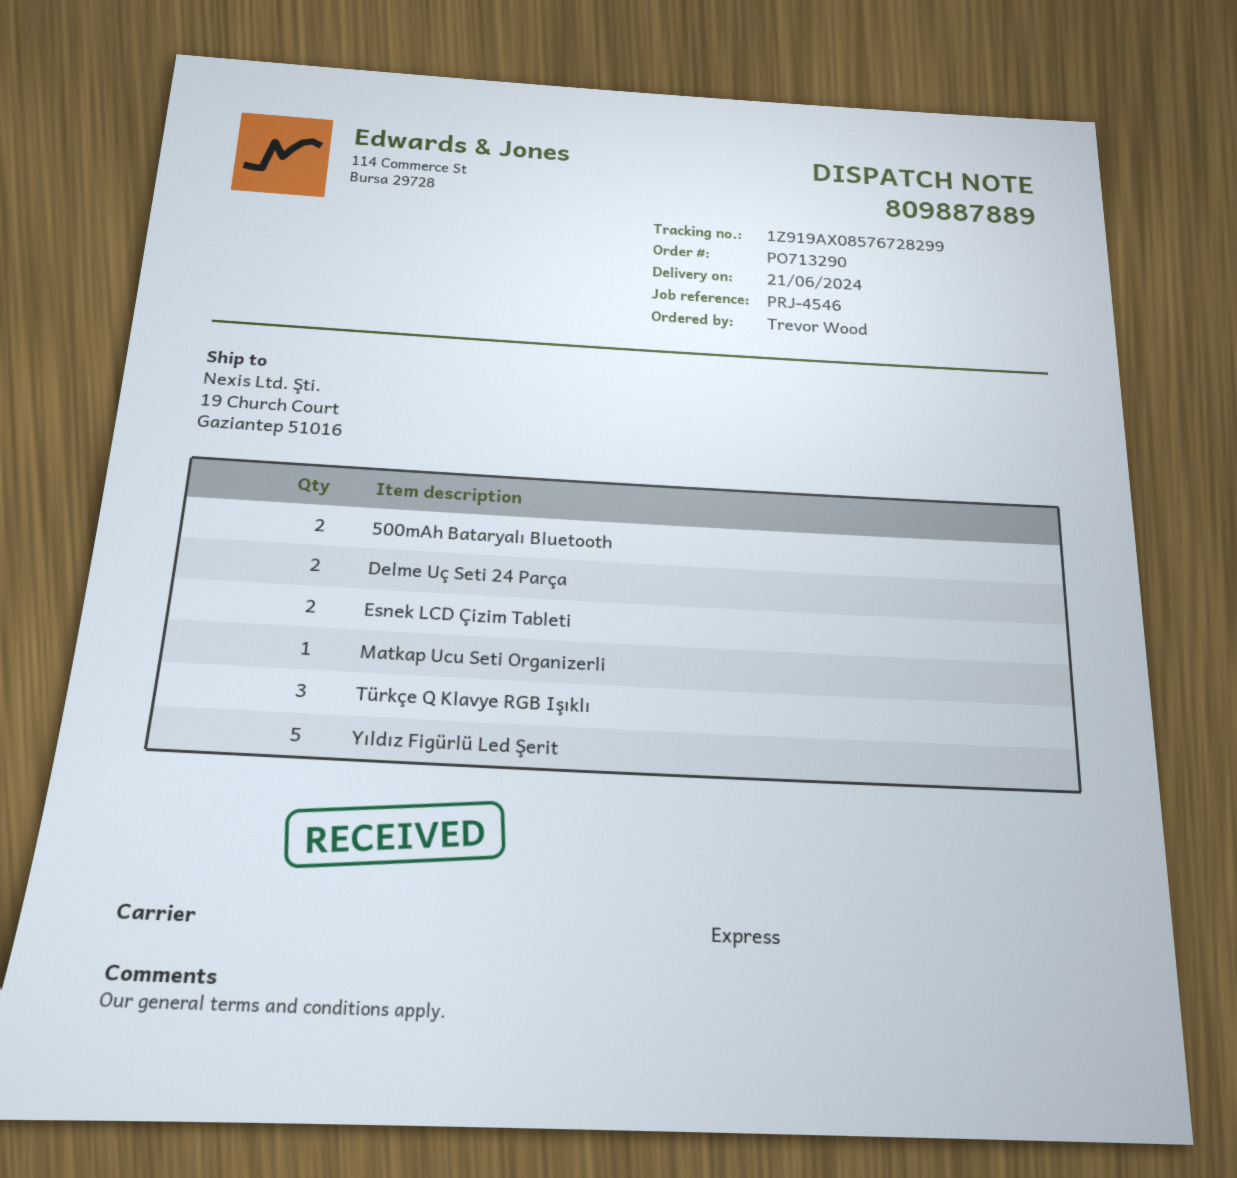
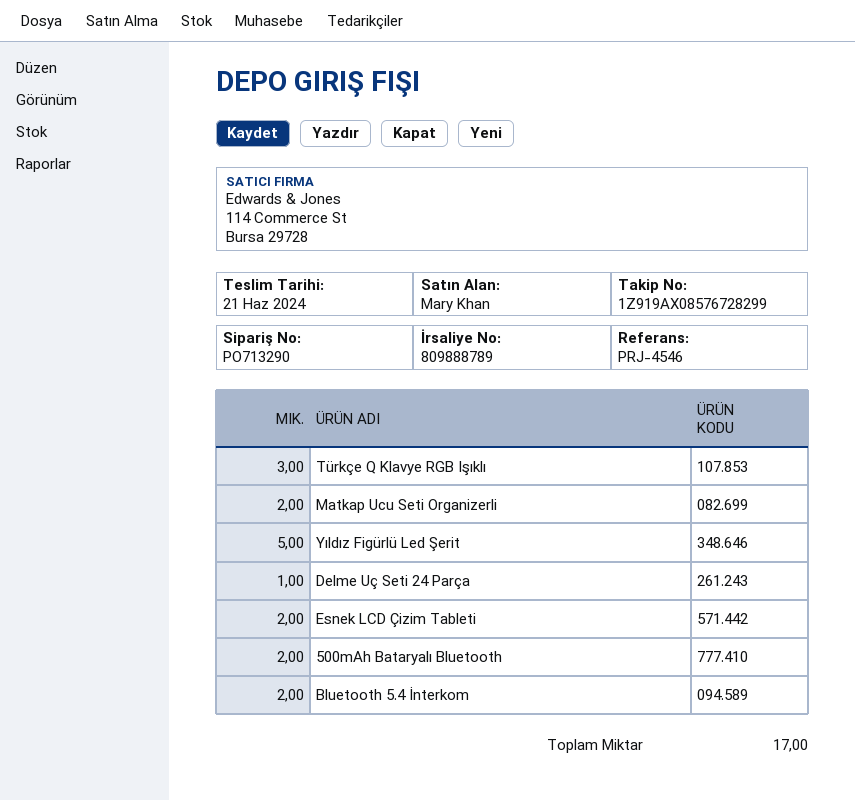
delivery note number: 809887889 -> 809888789
ordered by: Trevor Wood -> Mary Khan
Delme Uç Seti 24 Parça: 2 -> 1
Matkap Ucu Seti Organizerli: 1 -> 2
Bluetooth 5.4 İnterkom: none -> 2

